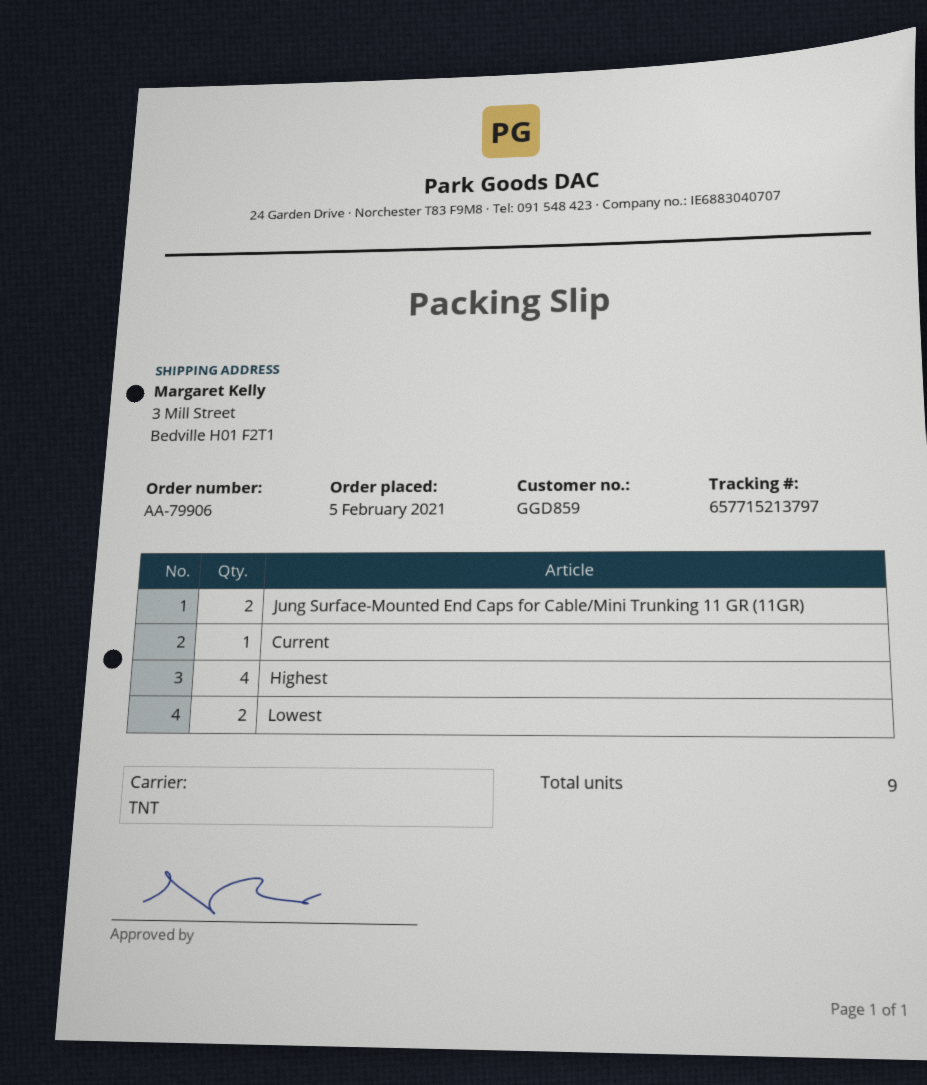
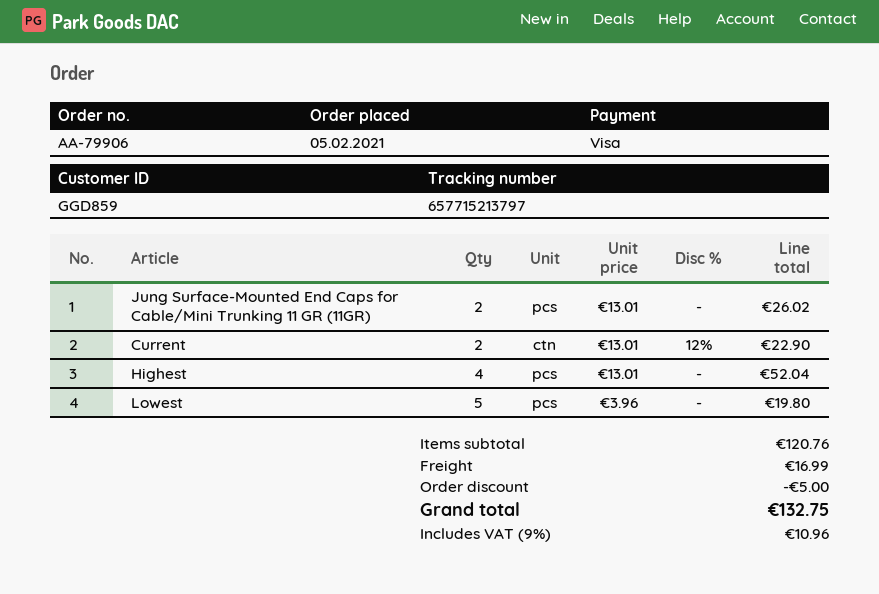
Current: 1 -> 2
Lowest: 2 -> 5

